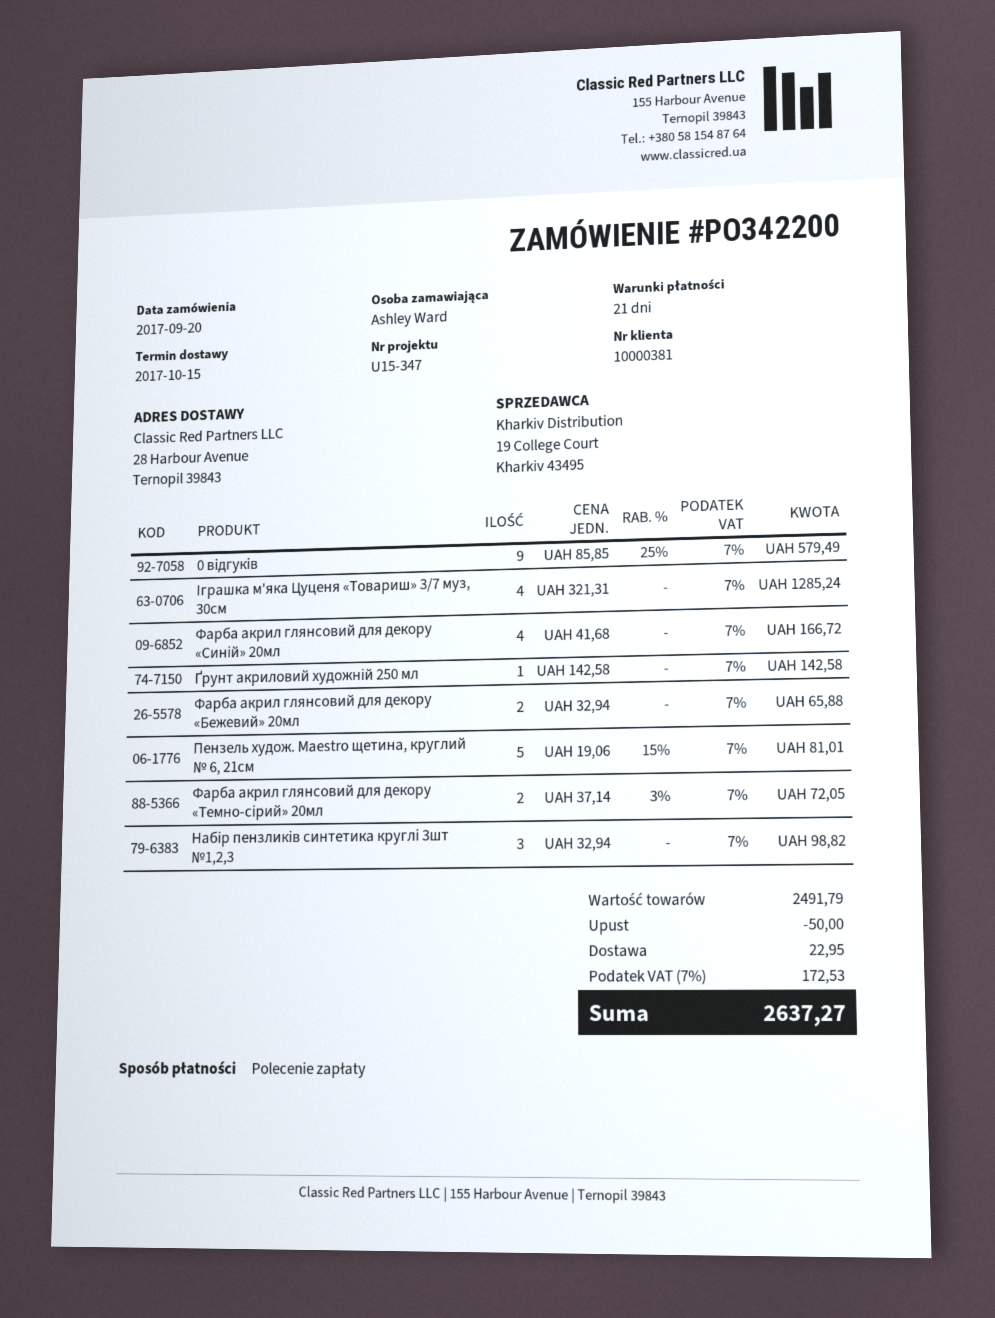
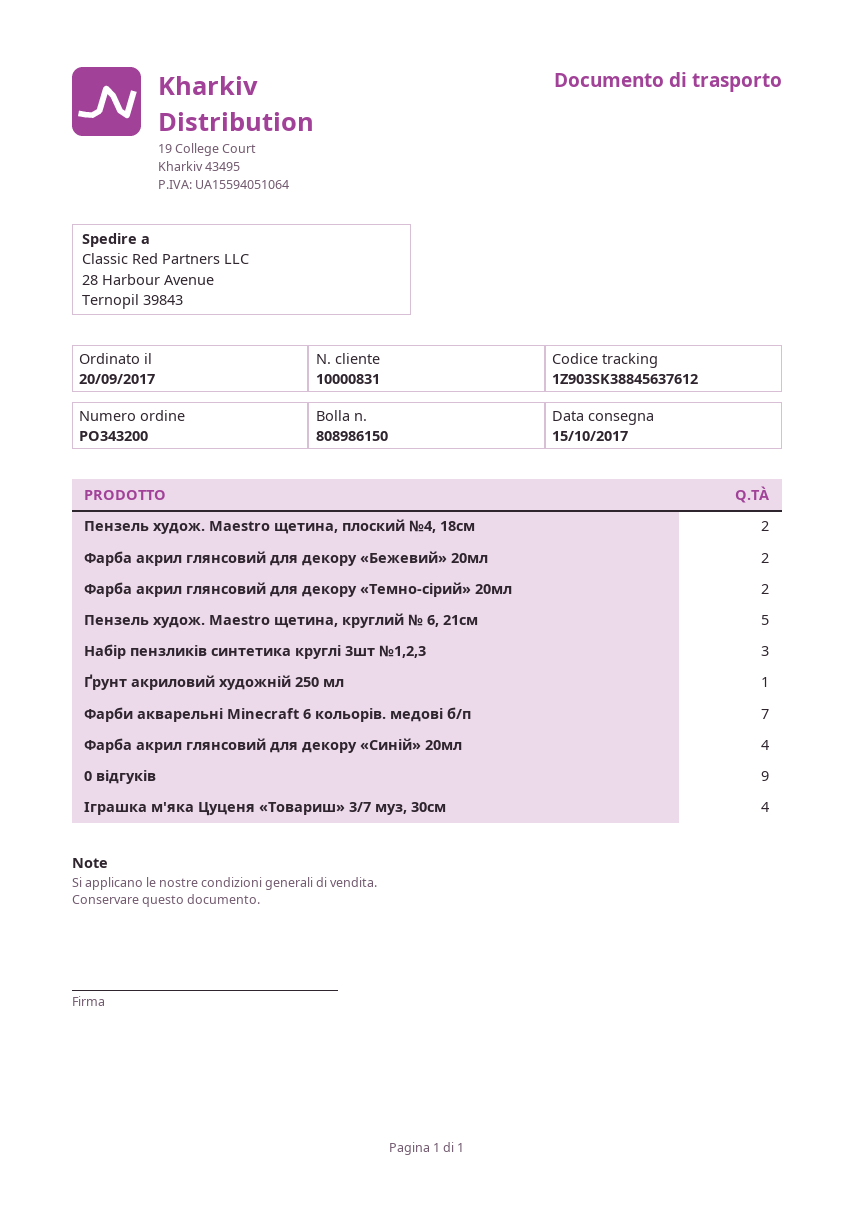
order number: PO342200 -> PO343200
customer number: 10000381 -> 10000831
Пензель худож. Maestro щетина, плоский №4, 18см: none -> 2
Фарби акварельні Minecraft 6 кольорів. медові б/п: none -> 7

